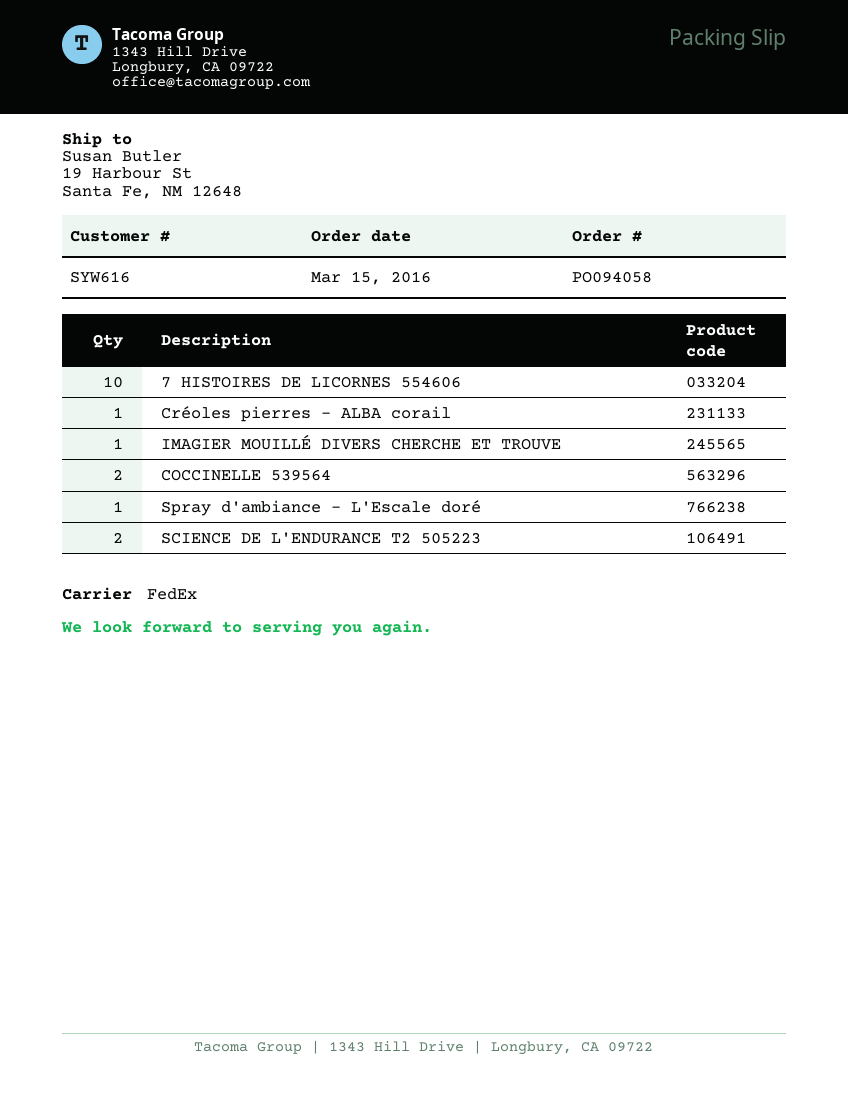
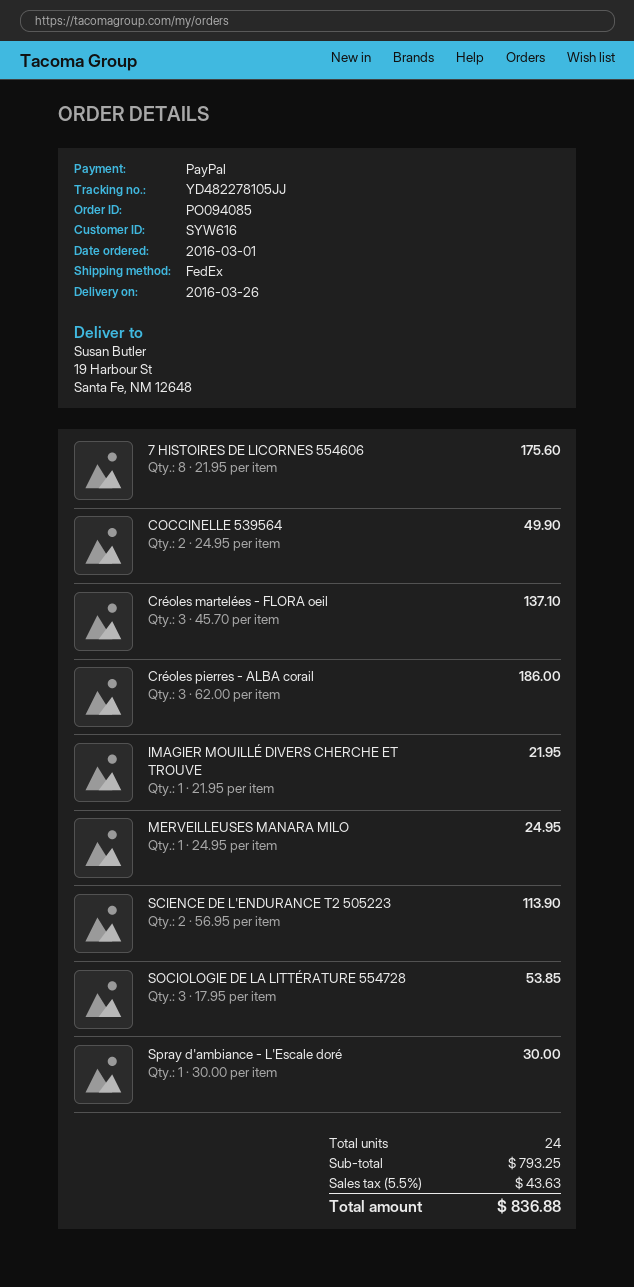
order number: PO094058 -> PO094085
order date: 2016-03-15 -> 2016-03-01
7 HISTOIRES DE LICORNES 554606: 10 -> 8
Créoles pierres - ALBA corail: 1 -> 3
Créoles martelées - FLORA oeil: none -> 3
MERVEILLEUSES MANARA MILO: none -> 1
SOCIOLOGIE DE LA LITTÉRATURE 554728: none -> 3

